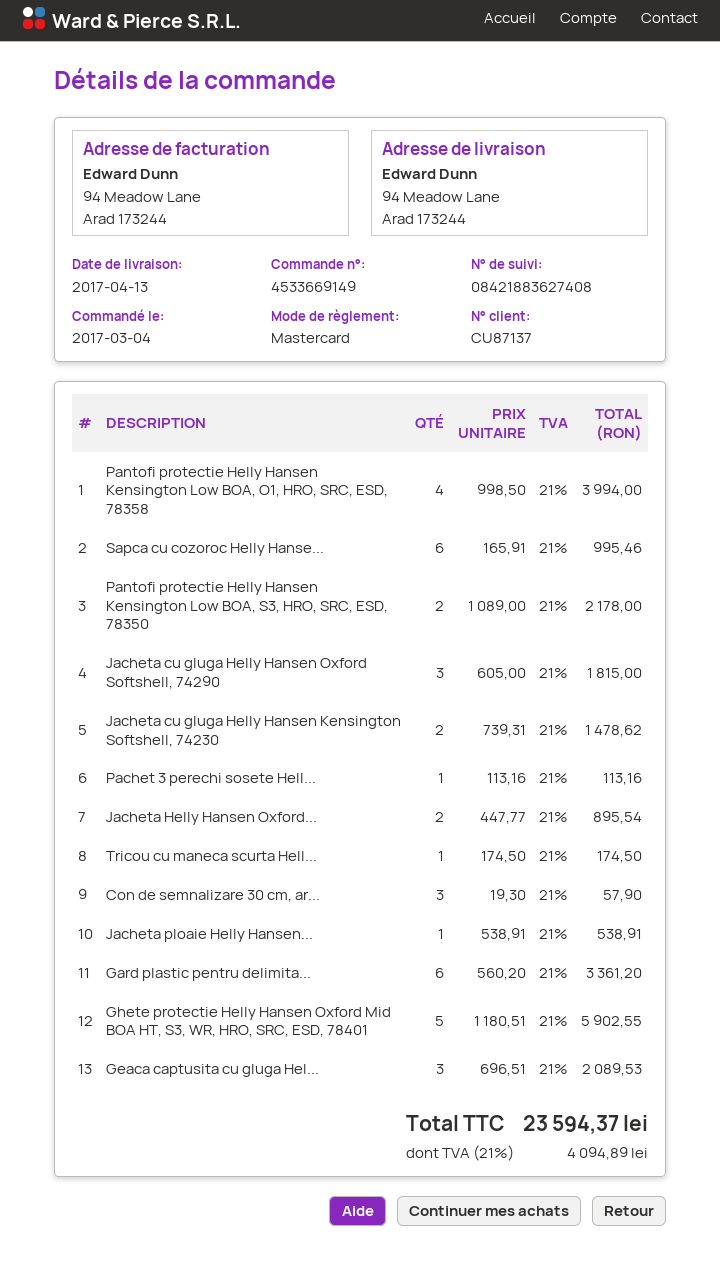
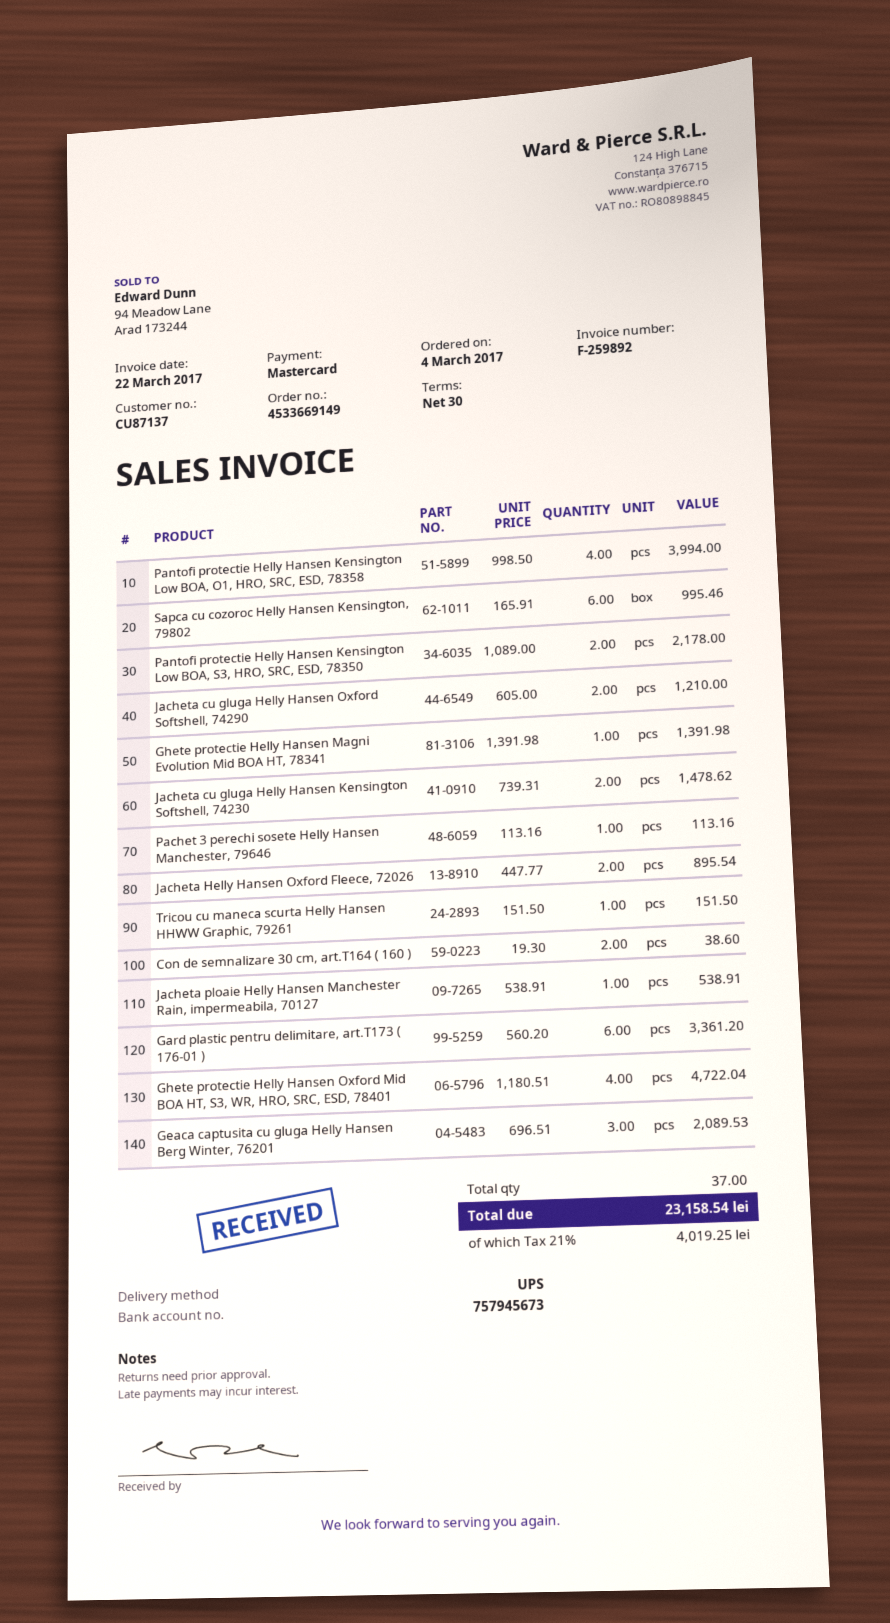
Jacheta cu gluga Helly Hansen Oxford Softshell, 74290: 3 x 605.00 = 1815.00 -> 2 x 605.00 = 1210.00
Tricou cu maneca scurta Hell...: 1 x 174.50 = 174.50 -> 1 x 151.50 = 151.50
Con de semnalizare 30 cm, ar...: 3 x 19.30 = 57.90 -> 2 x 19.30 = 38.60
Ghete protectie Helly Hansen Oxford Mid BOA HT, S3, WR, HRO, SRC, ESD, 78401: 5 x 1180.51 = 5902.55 -> 4 x 1180.51 = 4722.04
Ghete protectie Helly Hansen Magni Evolution Mid BOA HT, 78341: none -> 1 x 1391.98 = 1391.98
tax: 21% = 4094.89 -> 21% = 4019.25
total: 23594.37 -> 23158.54

